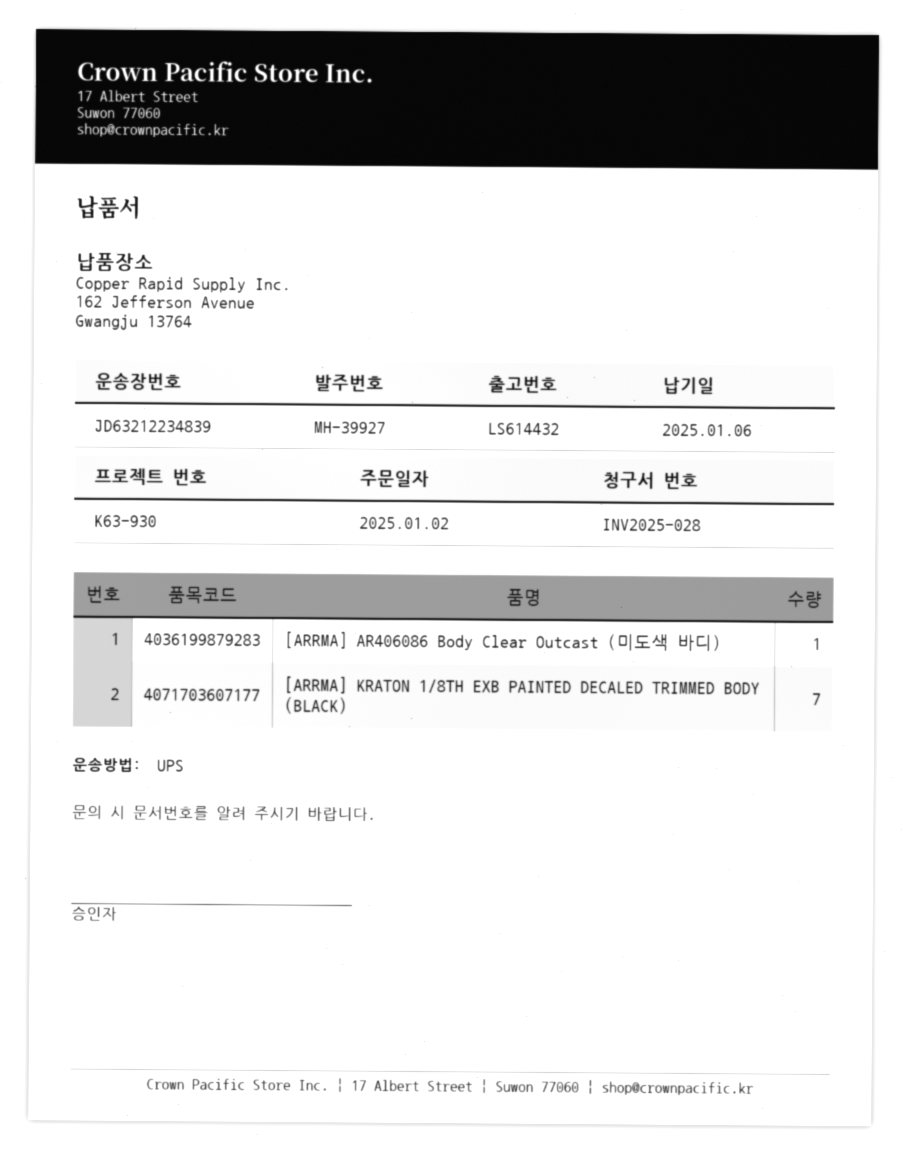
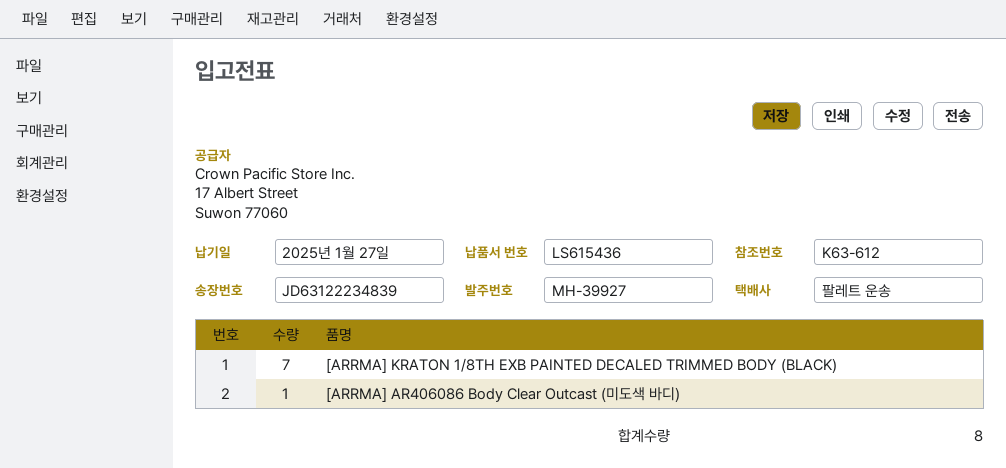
delivery note number: LS614432 -> LS615436
delivery date: 2025-01-06 -> 2025-01-27
reference: K63-930 -> K63-612
shipping method: UPS -> pallet freight
tracking number: JD63212234839 -> JD63122234839

